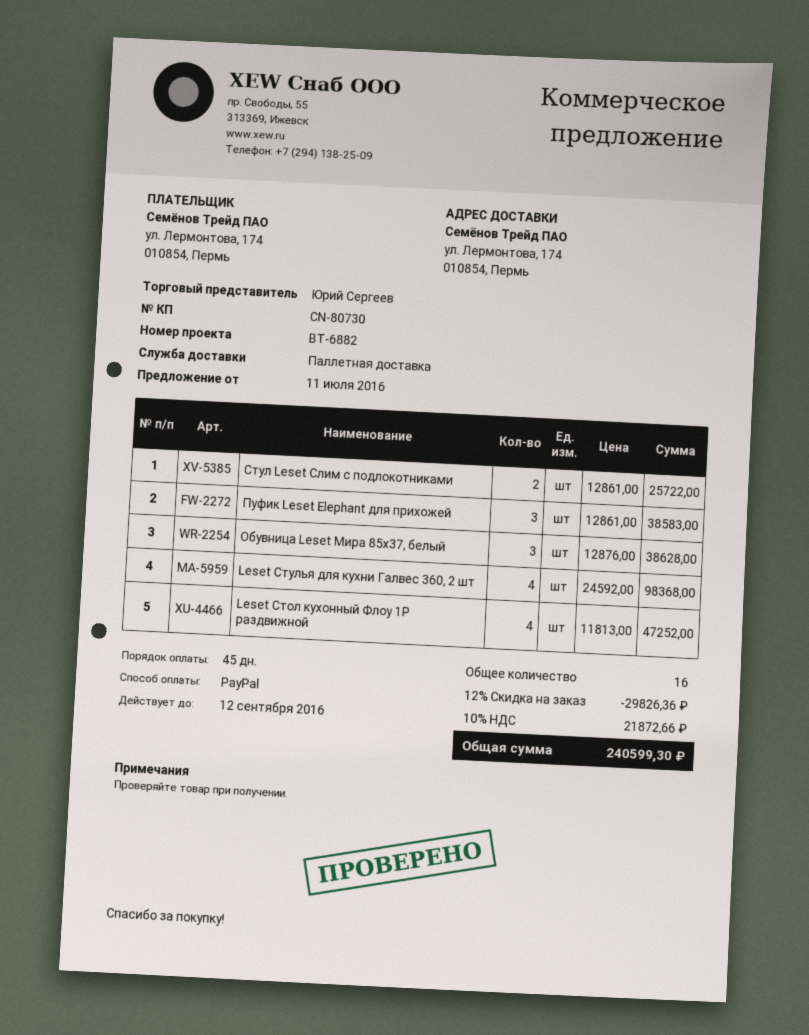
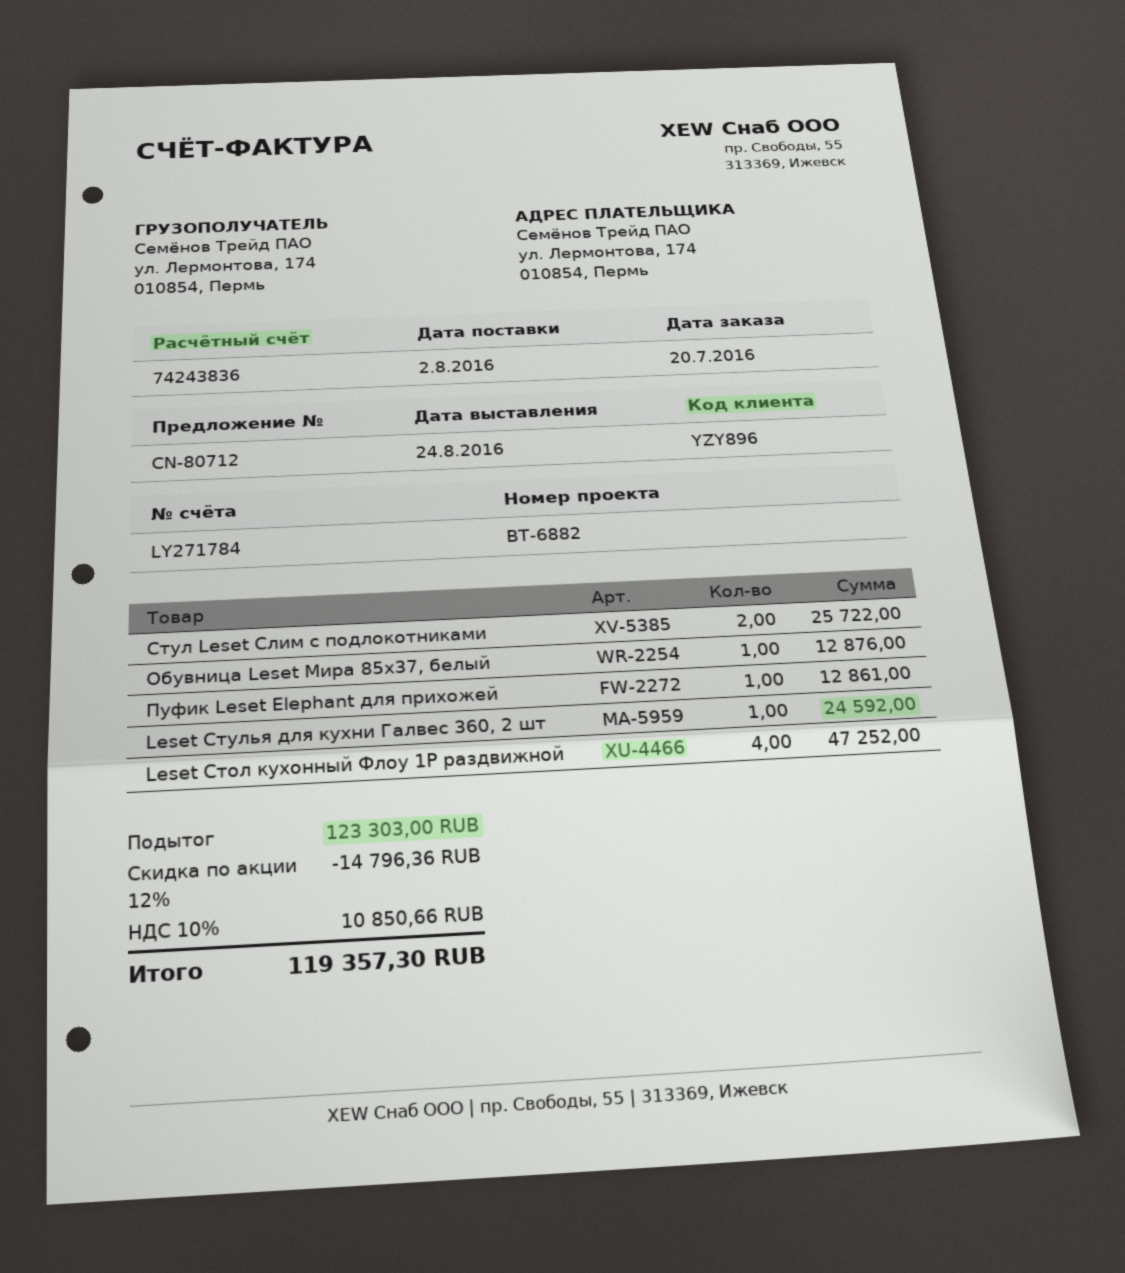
quote number: CN-80730 -> CN-80712
Пуфик Leset Elephant для прихожей: 3 for 38583.00 -> 1 for 12861.00
Обувница Leset Мира 85х37, белый: 3 for 38628.00 -> 1 for 12876.00
Leset Стулья для кухни Галвес 360, 2 шт: 4 for 98368.00 -> 1 for 24592.00
discount: 12% = 29826.36 -> 12% = 14796.36
tax: 10% = 21872.66 -> 10% = 10850.66
total: 240599.30 -> 119357.30

